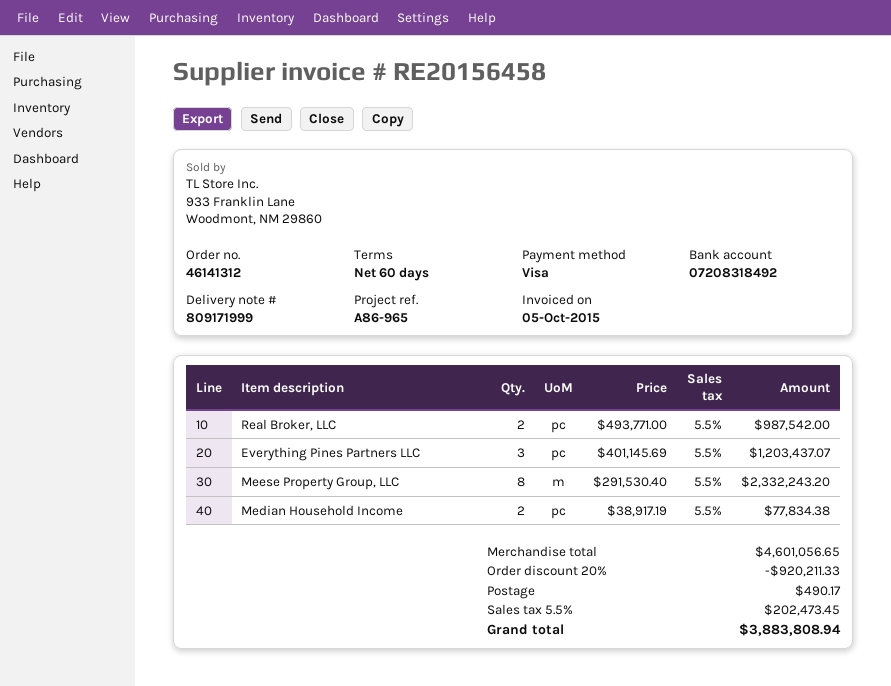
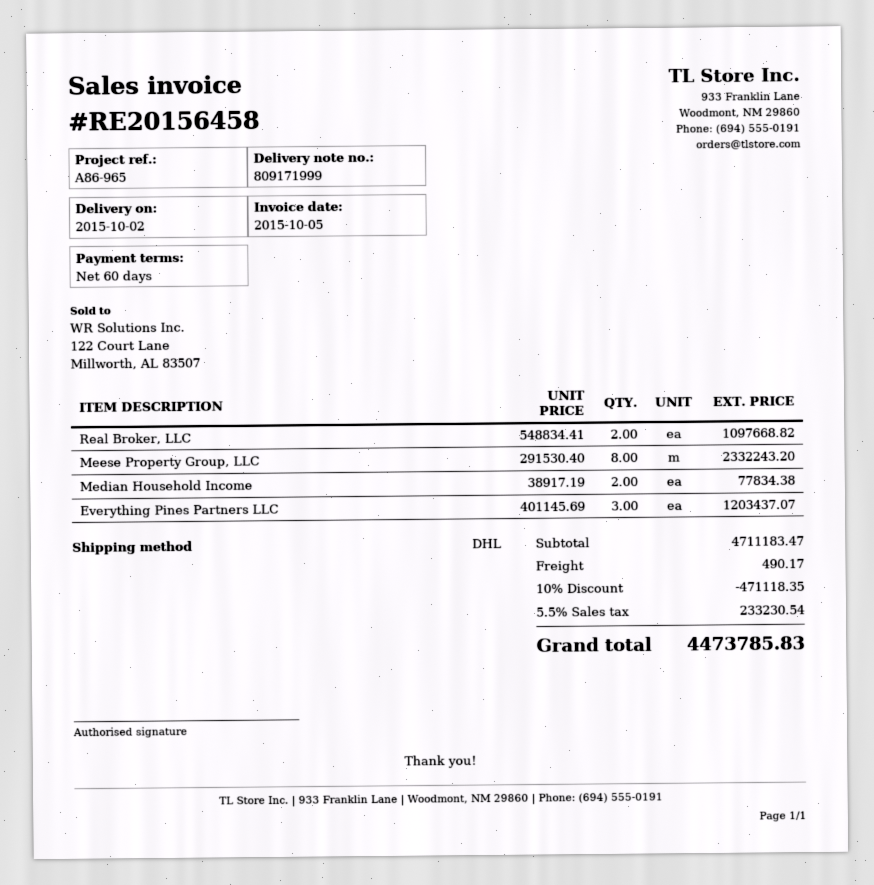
Real Broker, LLC: 2 x 493771.00 = 987542.00 -> 2 x 548834.41 = 1097668.82
subtotal: 4601056.65 -> 4711183.47
discount: 20% = 920211.33 -> 10% = 471118.35
tax: 5.5% = 202473.45 -> 5.5% = 233230.54
total: 3883808.94 -> 4473785.83

